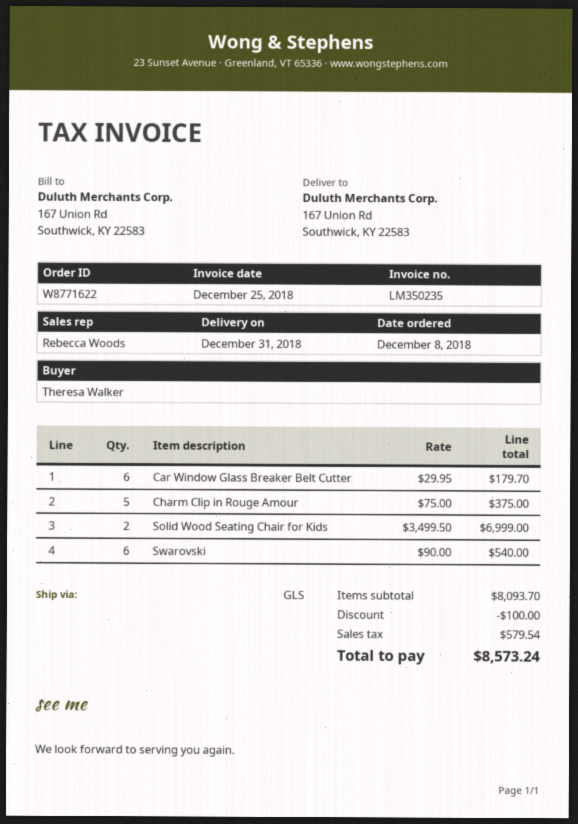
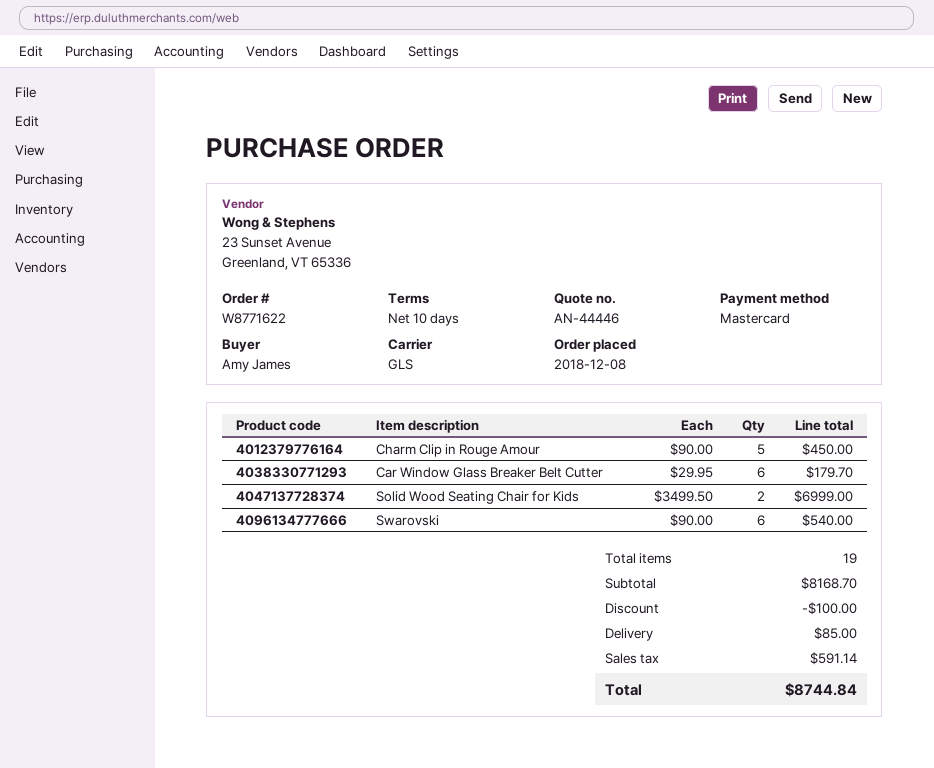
ordered by: Theresa Walker -> Amy James
Charm Clip in Rouge Amour: 5 x 75.00 = 375.00 -> 5 x 90.00 = 450.00
subtotal: 8093.70 -> 8168.70
shipping: none -> 85.00
tax: 579.54 -> 591.14
total: 8573.24 -> 8744.84

